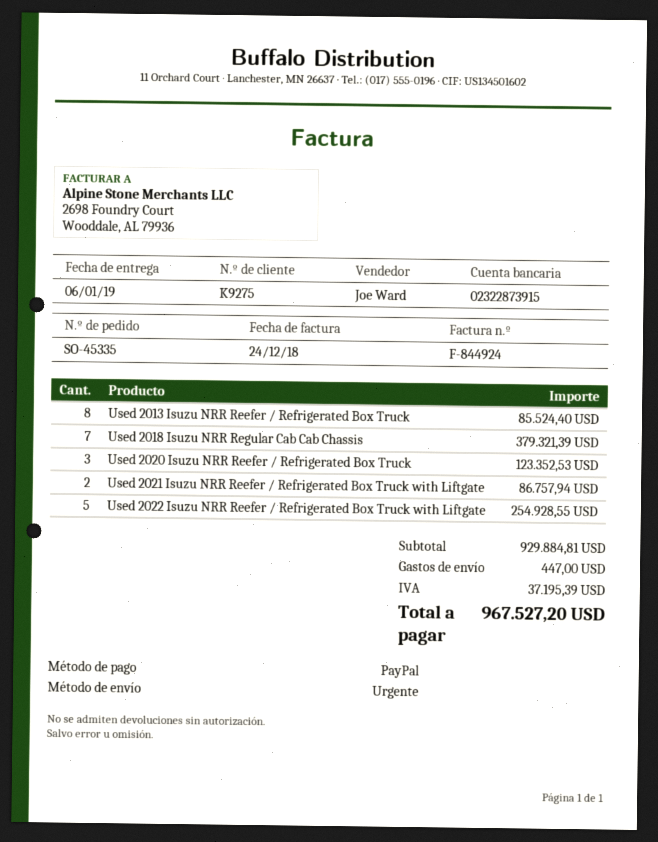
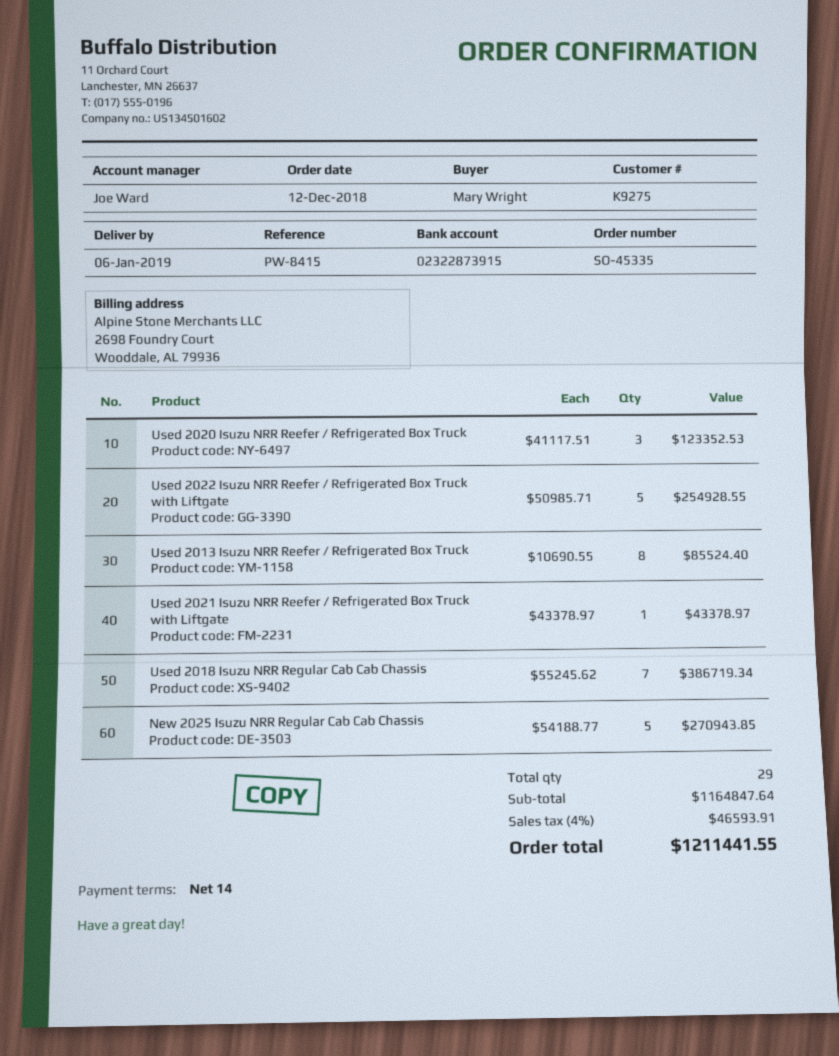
Used 2018 Isuzu NRR Regular Cab Cab Chassis: 7 for 379321.39 -> 7 for 386719.34
Used 2021 Isuzu NRR Reefer / Refrigerated Box Truck with Liftgate: 2 for 86757.94 -> 1 for 43378.97
New 2025 Isuzu NRR Regular Cab Cab Chassis: none -> 5 for 270943.85
subtotal: 929884.81 -> 1164847.64
shipping: 447.00 -> none
tax: 37195.39 -> 46593.91
total: 967527.20 -> 1211441.55

